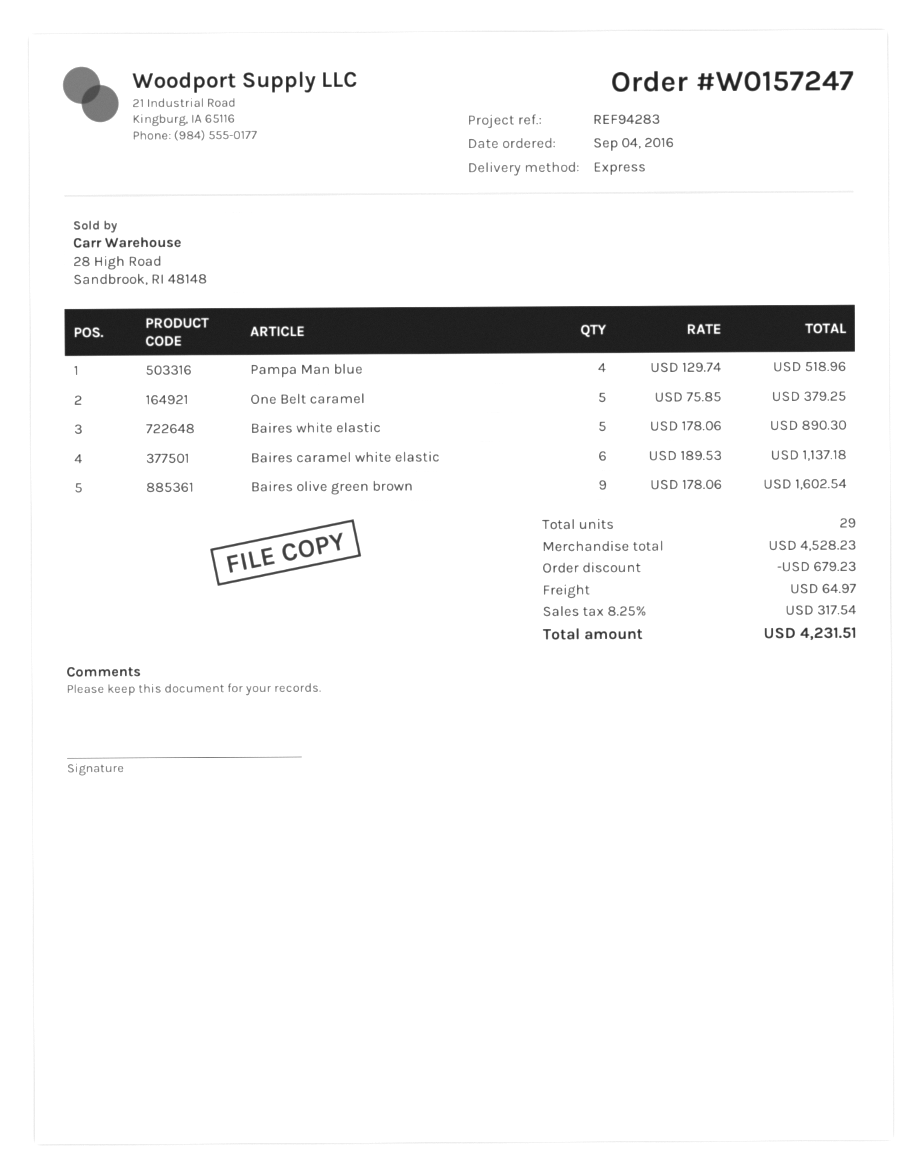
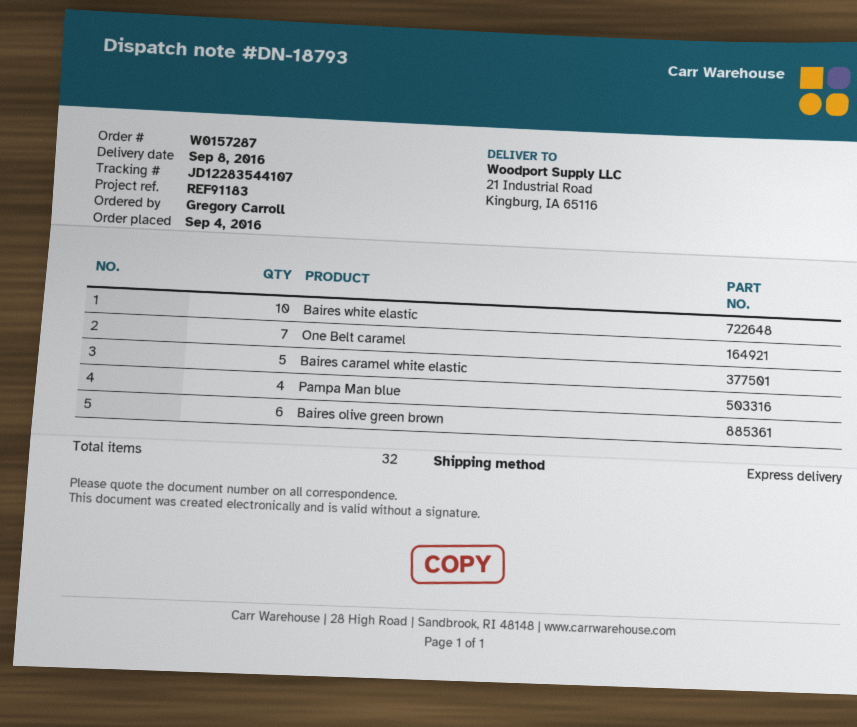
order number: W0157247 -> W0157287
reference: REF94283 -> REF91183
One Belt caramel: 5 -> 7
Baires white elastic: 5 -> 10
Baires caramel white elastic: 6 -> 5
Baires olive green brown: 9 -> 6
total quantity: 29 -> 32

